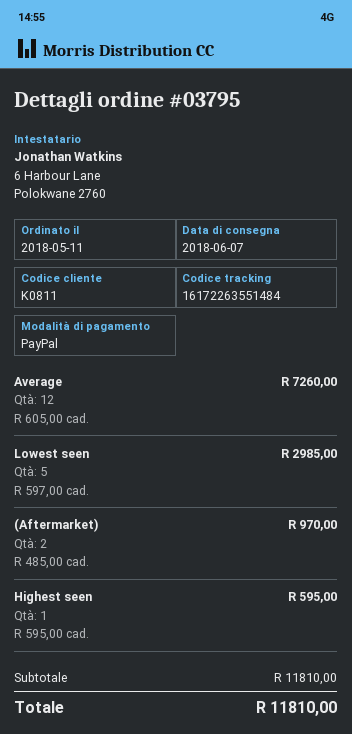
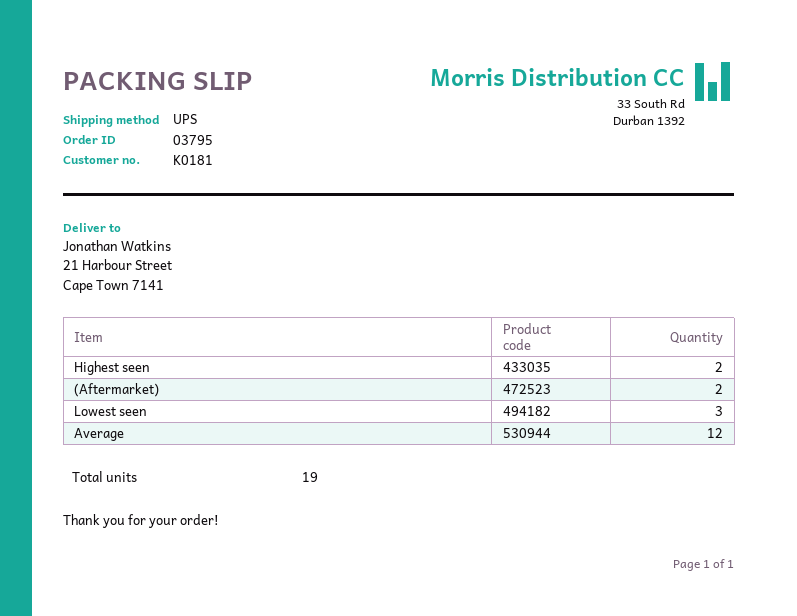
customer number: K0811 -> K0181
Lowest seen: 5 -> 3
Highest seen: 1 -> 2

